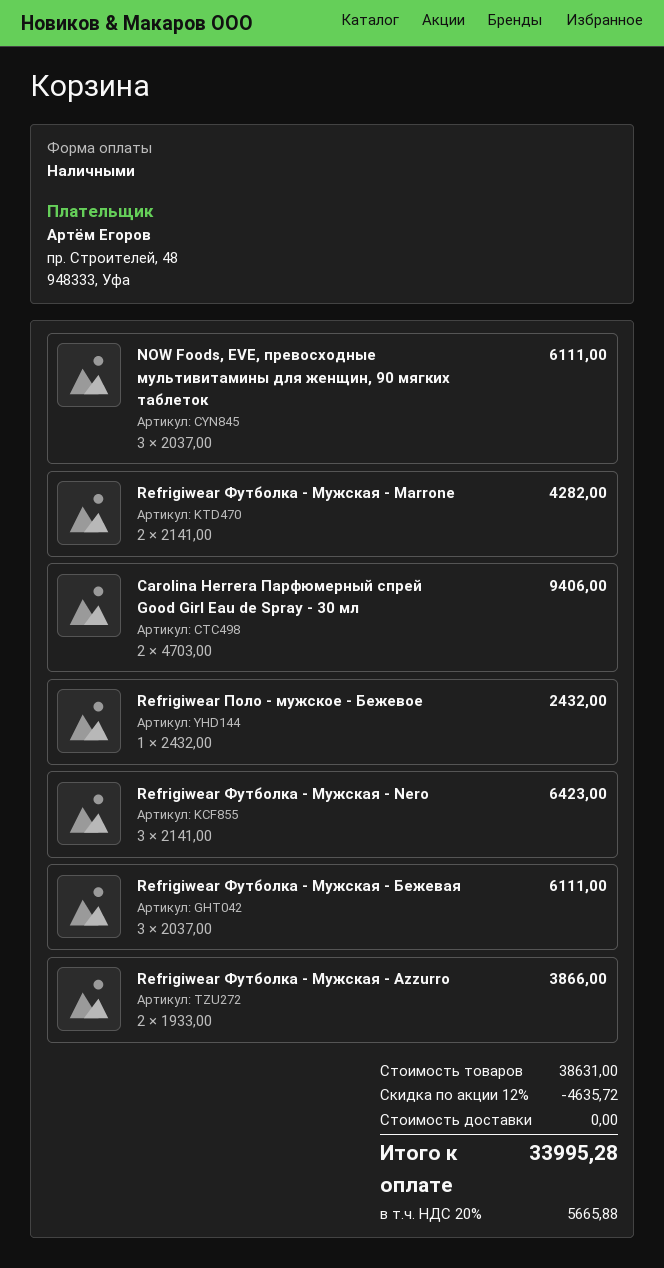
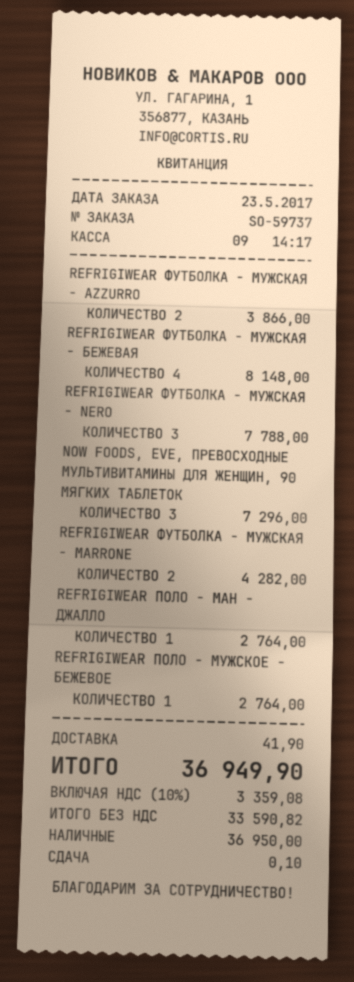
NOW Foods, EVE, превосходные мультивитамины для женщин, 90 мягких таблеток: 3 for 6111.00 -> 3 for 7296.00
Carolina Herrera Парфюмерный спрей Good Girl Eau de Spray - 30 мл: 2 for 9406.00 -> none
Refrigiwear Поло - мужское - Бежевое: 1 for 2432.00 -> 1 for 2764.00
Refrigiwear Футболка - Мужская - Nero: 3 for 6423.00 -> 3 for 7788.00
Refrigiwear Футболка - Мужская - Бежевая: 3 for 6111.00 -> 4 for 8148.00
REFRIGIWEAR ПОЛО - МАН - ДЖАЛЛО: none -> 1 for 2764.00
discount: 12% = 4635.72 -> none
shipping: 0.00 -> 41.90
tax: 20% = 5665.88 -> 10% = 3359.08
total: 33995.28 -> 36949.90

